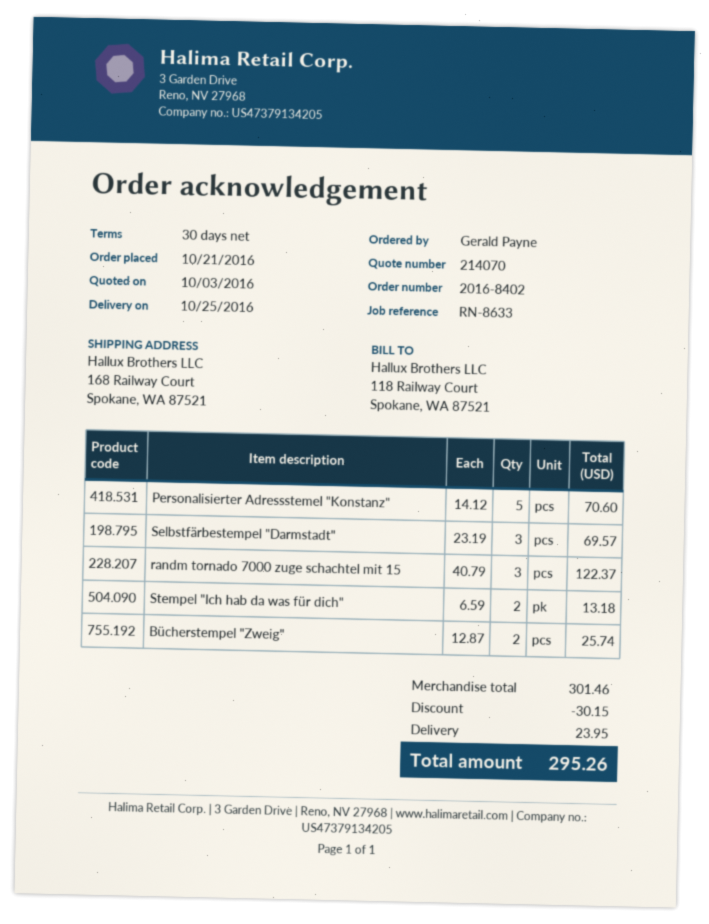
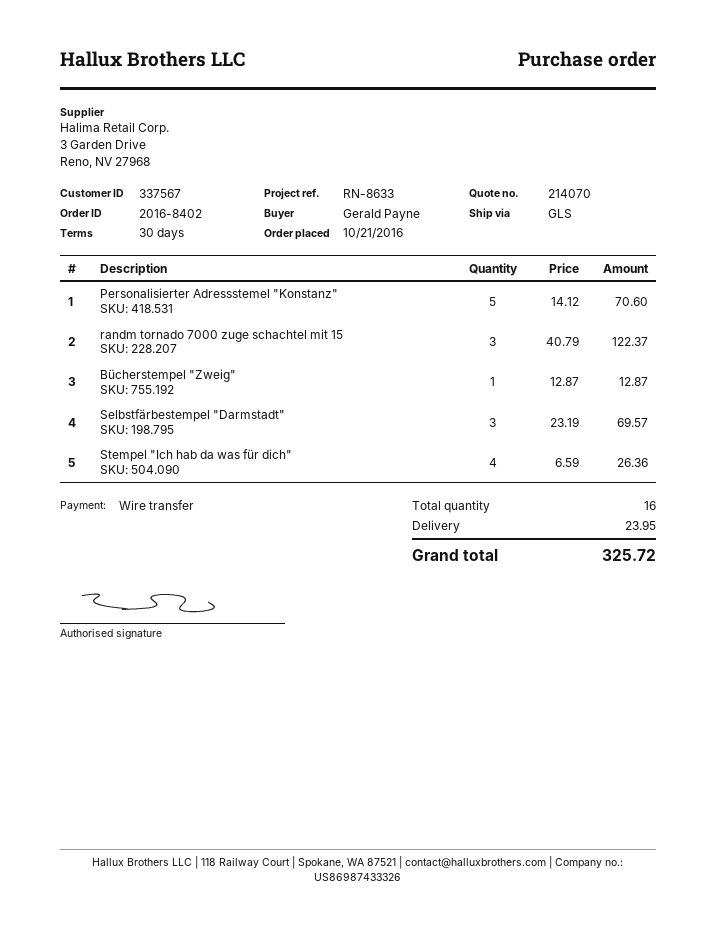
Stempel "Ich hab da was für dich": 2 x 6.59 = 13.18 -> 4 x 6.59 = 26.36
Bücherstempel "Zweig": 2 x 12.87 = 25.74 -> 1 x 12.87 = 12.87
discount: 30.15 -> none
total: 295.26 -> 325.72

